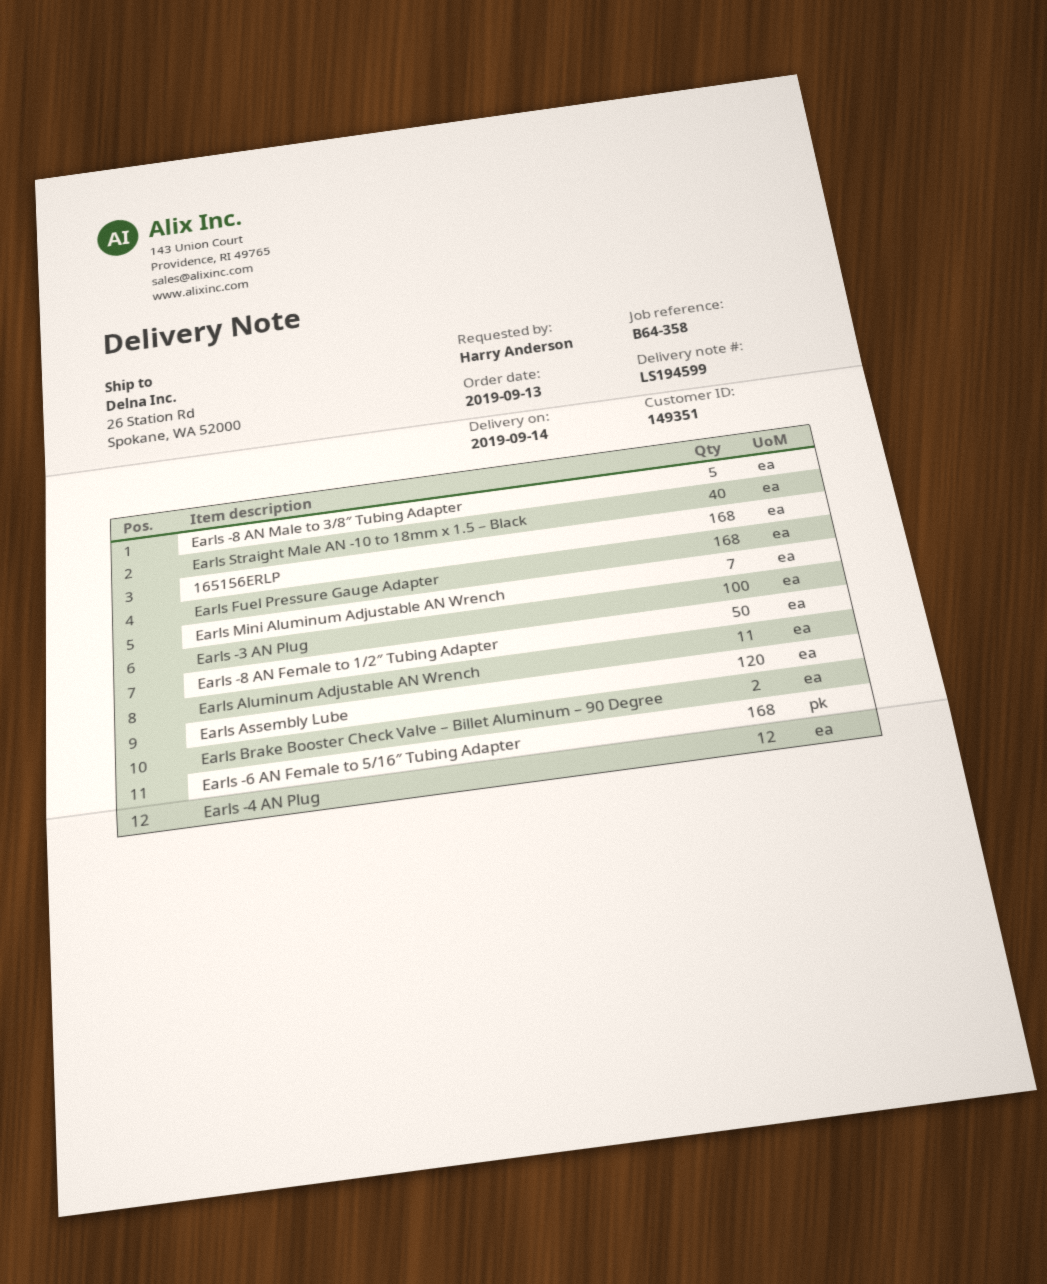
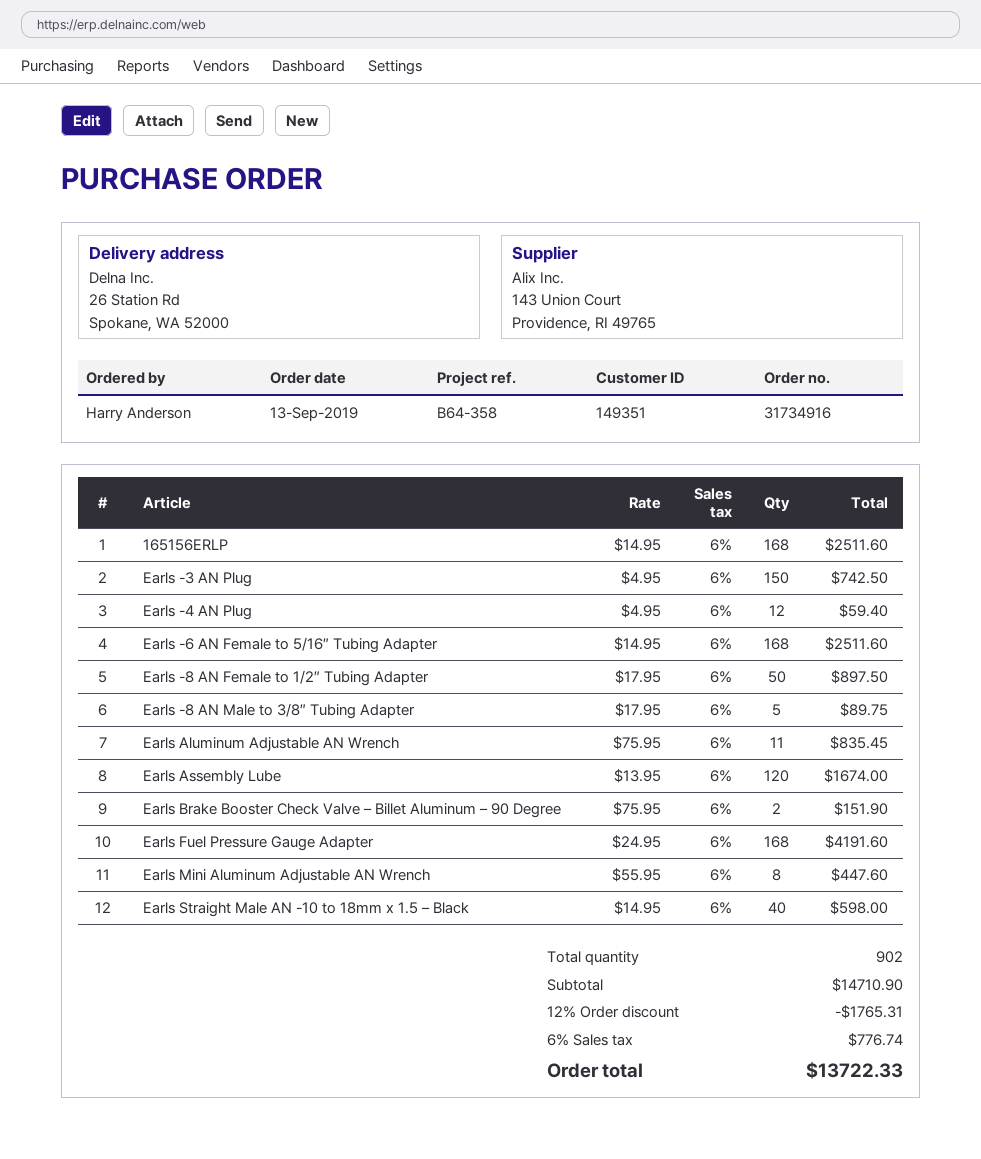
Earls Mini Aluminum Adjustable AN Wrench: 7 -> 8
Earls -3 AN Plug: 100 -> 150

